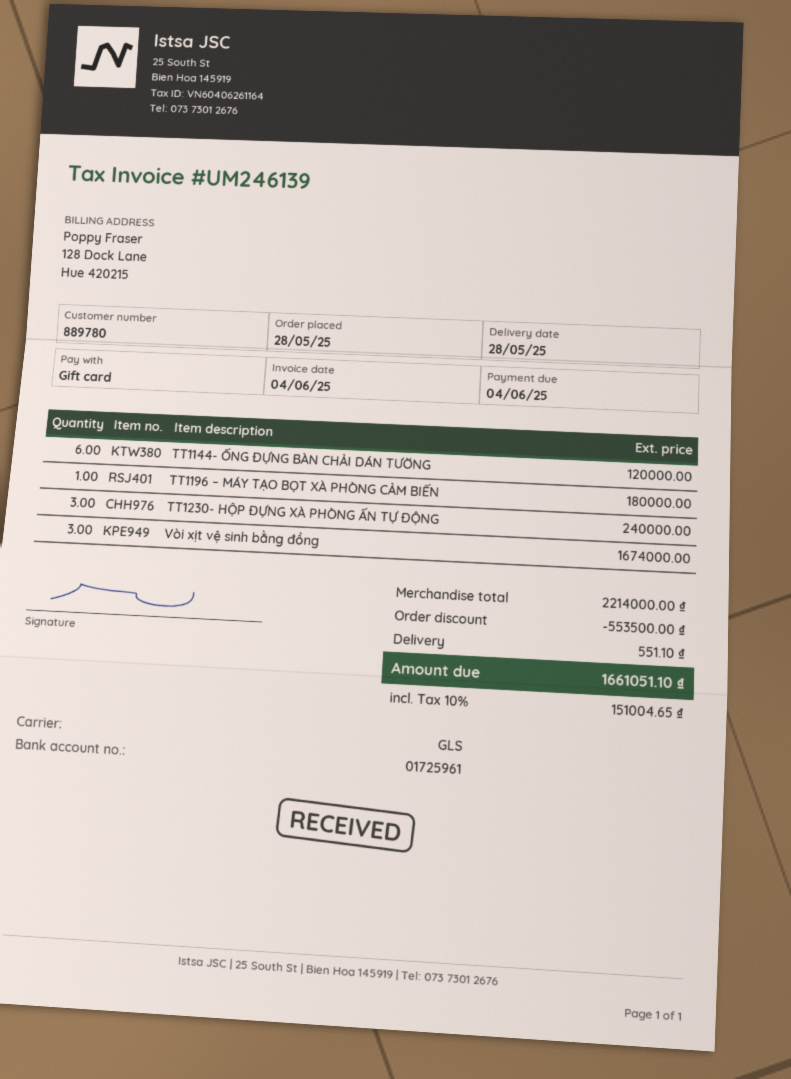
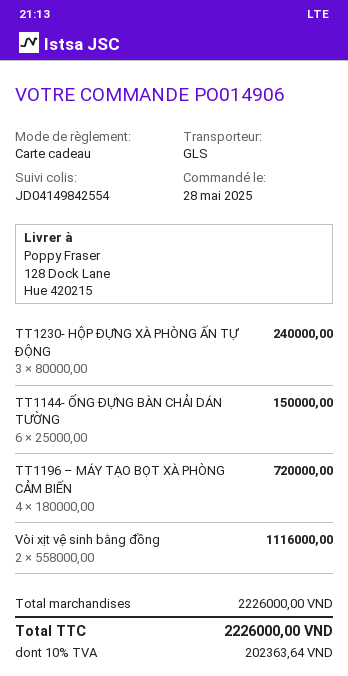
TT1144- ỐNG ĐỰNG BÀN CHẢI DÁN TƯỜNG: 6 for 120000.00 -> 6 for 150000.00
TT1196 – MÁY TẠO BỌT XÀ PHÒNG CẢM BIẾN: 1 for 180000.00 -> 4 for 720000.00
Vòi xịt vệ sinh bằng đồng: 3 for 1674000.00 -> 2 for 1116000.00
subtotal: 2214000.00 -> 2226000.00
discount: 553500.00 -> none
shipping: 551.10 -> none
tax: 10% = 151004.65 -> 10% = 202363.64
total: 1661051.10 -> 2226000.00

